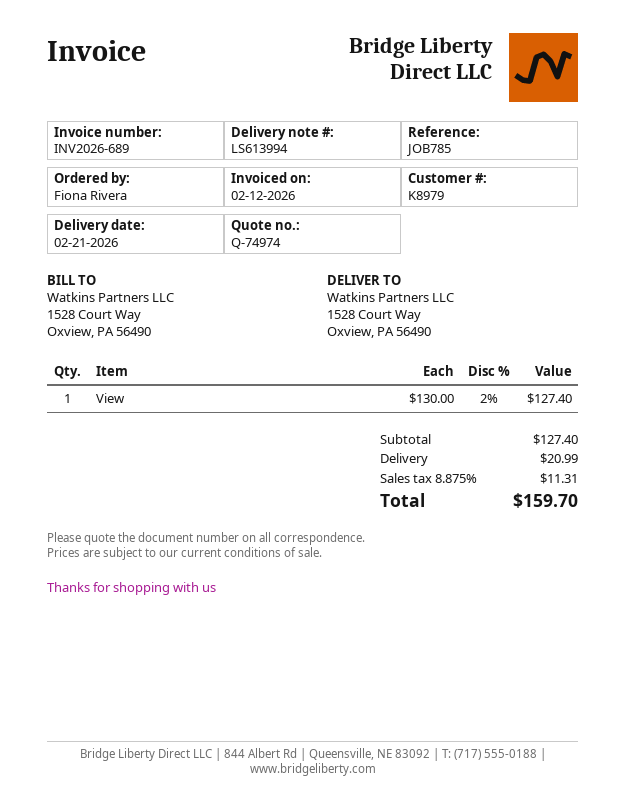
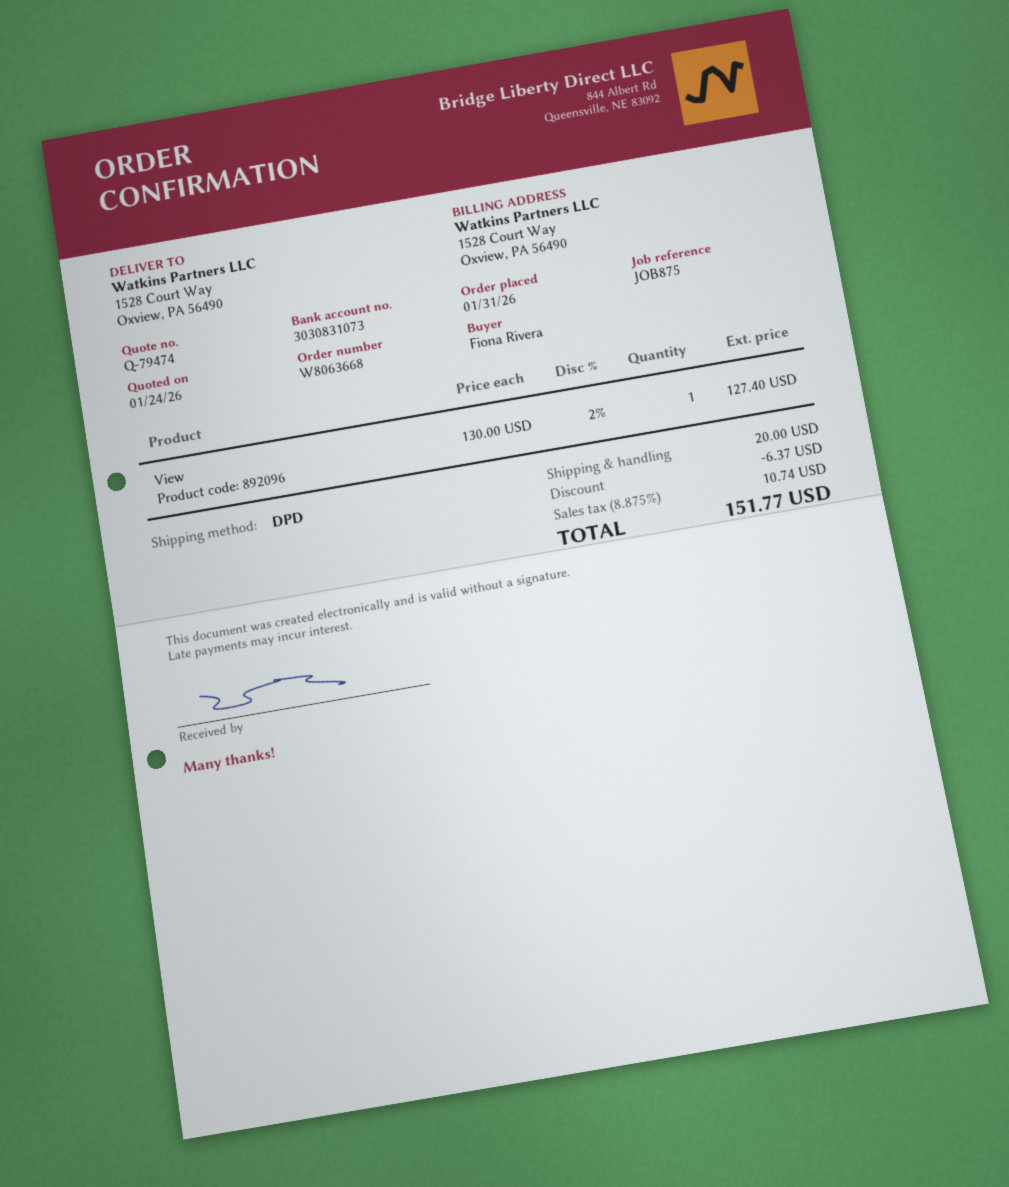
quote number: Q-74974 -> Q-79474
reference: JOB785 -> JOB875
discount: none -> 6.37
shipping: 20.99 -> 20.00
tax: 8.875% = 11.31 -> 8.875% = 10.74
total: 159.70 -> 151.77

